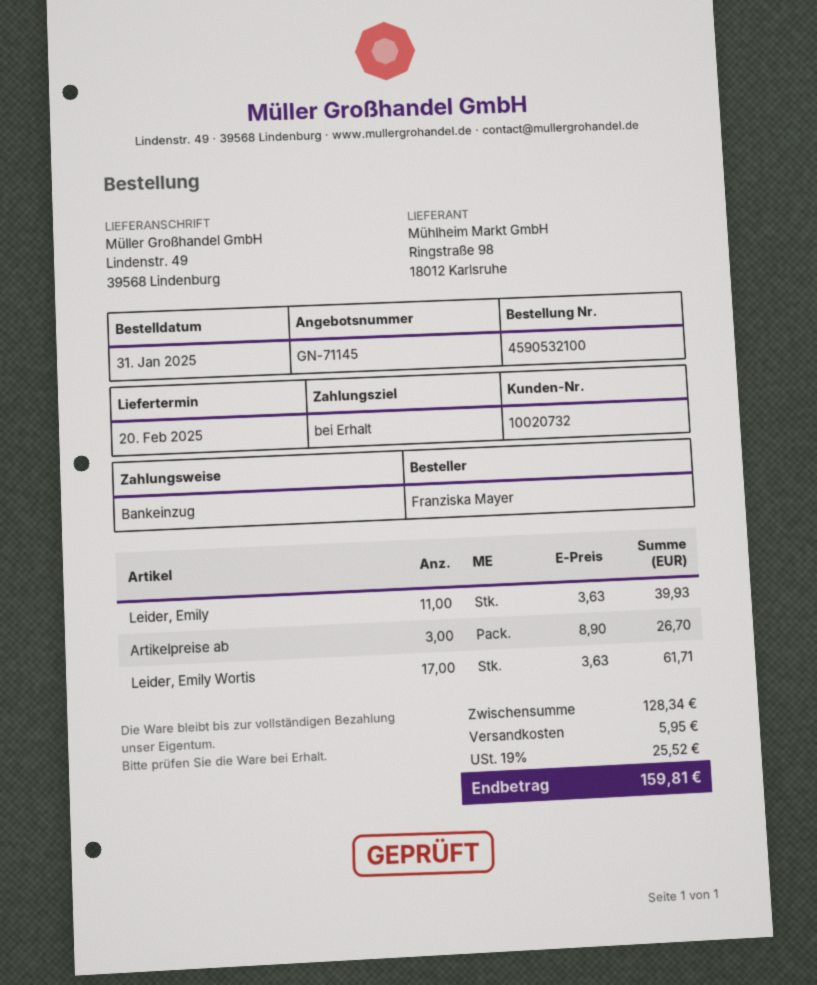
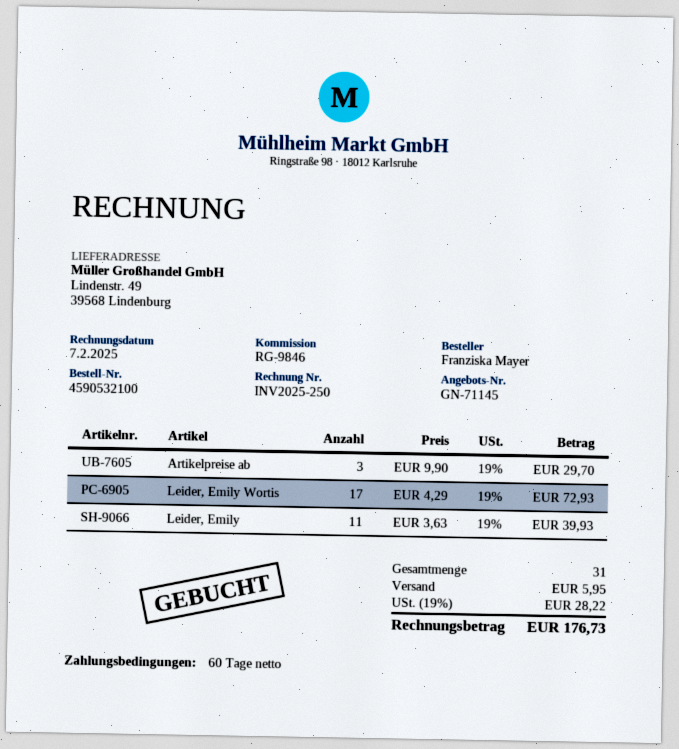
payment terms: on receipt -> 60 days
Artikelpreise ab: 3 x 8.90 = 26.70 -> 3 x 9.90 = 29.70
Leider, Emily Wortis: 17 x 3.63 = 61.71 -> 17 x 4.29 = 72.93
tax: 19% = 25.52 -> 19% = 28.22
total: 159.81 -> 176.73

